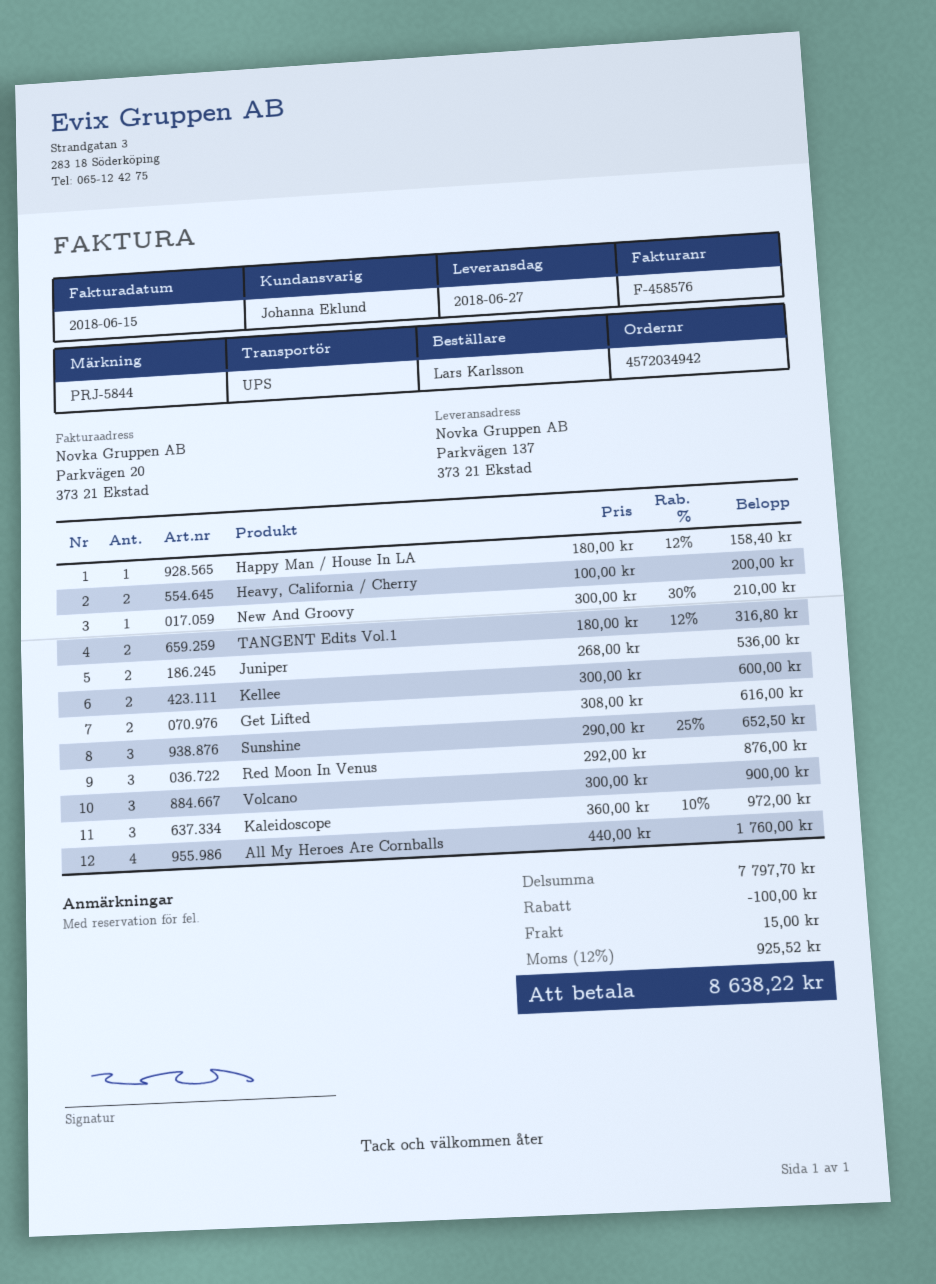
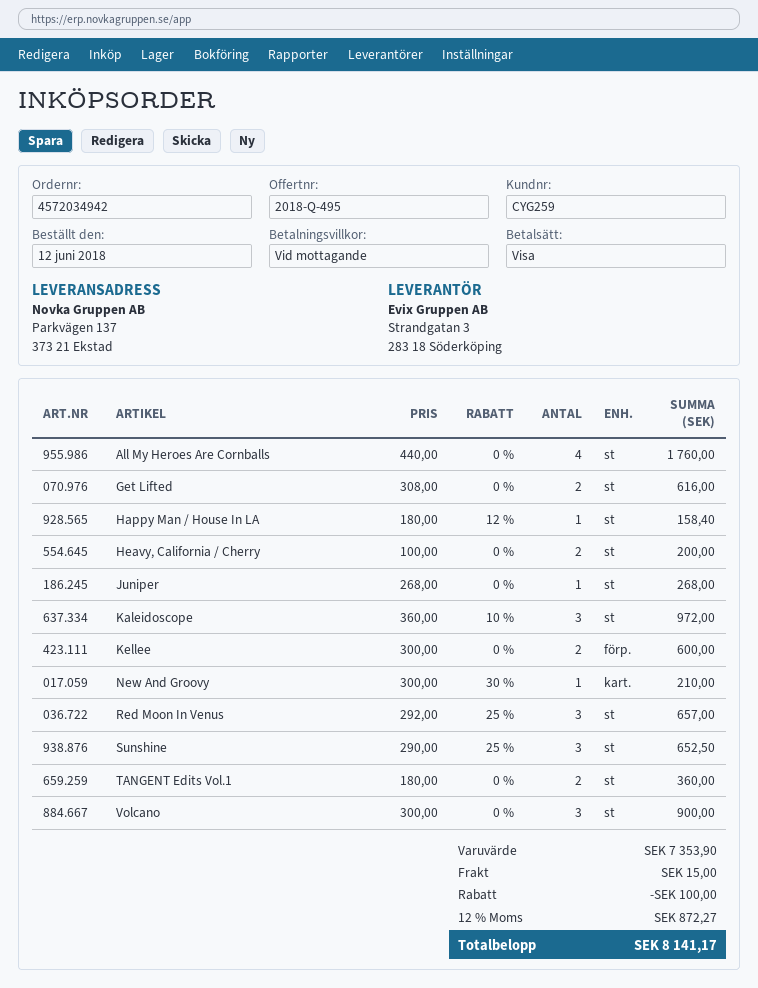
TANGENT Edits Vol.1: 2 x 180.00 - 12% = 316.80 -> 2 x 180.00 = 360.00
Juniper: 2 x 268.00 = 536.00 -> 1 x 268.00 = 268.00
Red Moon In Venus: 3 x 292.00 = 876.00 -> 3 x 292.00 - 25% = 657.00
subtotal: 7797.70 -> 7353.90
tax: 12% = 925.52 -> 12% = 872.27
total: 8638.22 -> 8141.17

